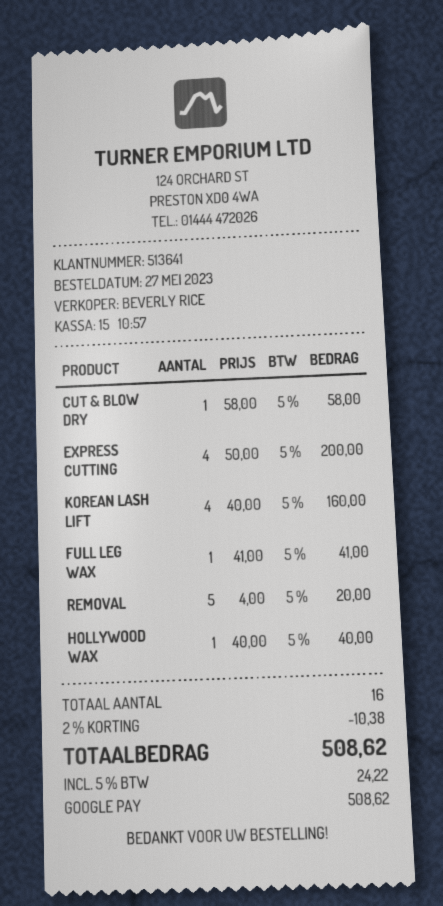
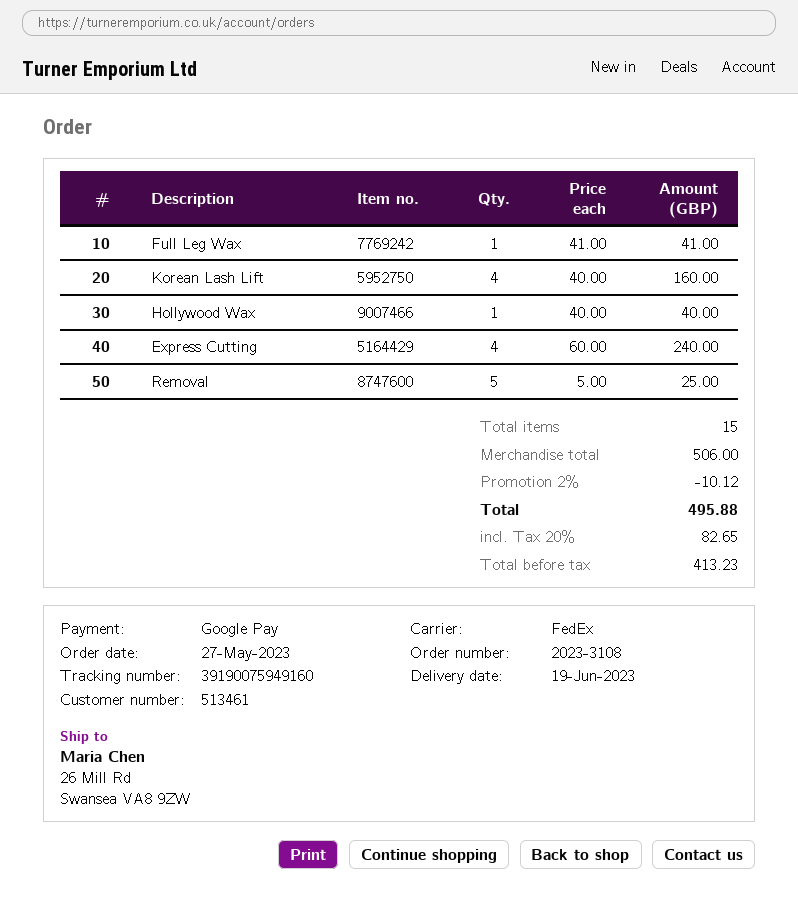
customer number: 513641 -> 513461
CUT & BLOW DRY: 1 x 58.00 = 58.00 -> none
EXPRESS CUTTING: 4 x 50.00 = 200.00 -> 4 x 60.00 = 240.00
REMOVAL: 5 x 4.00 = 20.00 -> 5 x 5.00 = 25.00
total quantity: 16 -> 15
discount: 2% = 10.38 -> 2% = 10.12
tax: 5% = 24.22 -> 20% = 82.65
total: 508.62 -> 495.88

